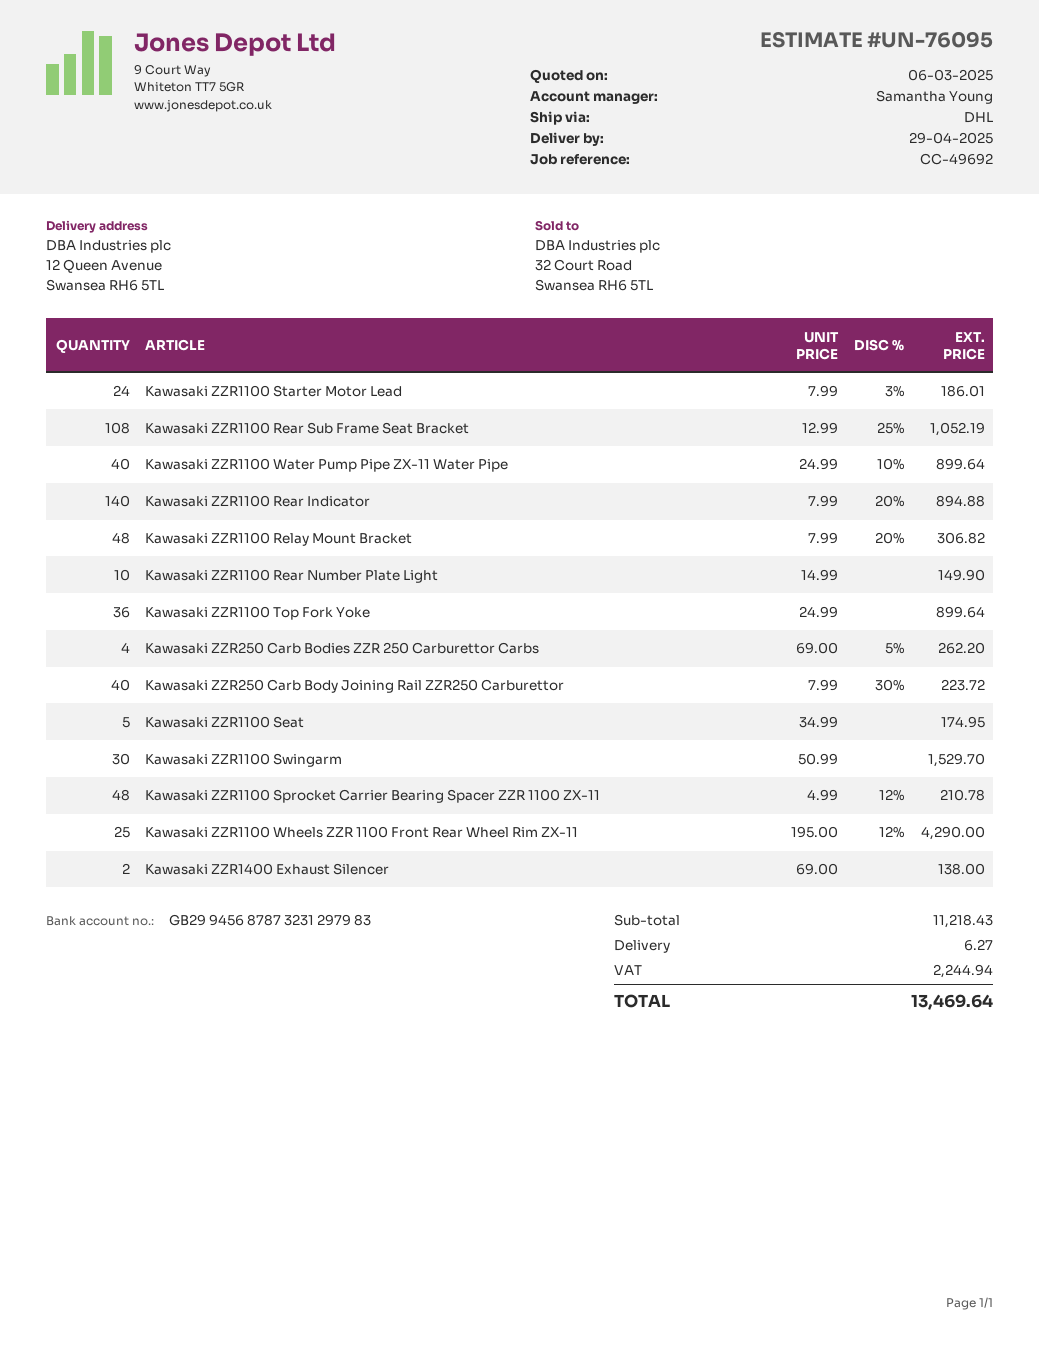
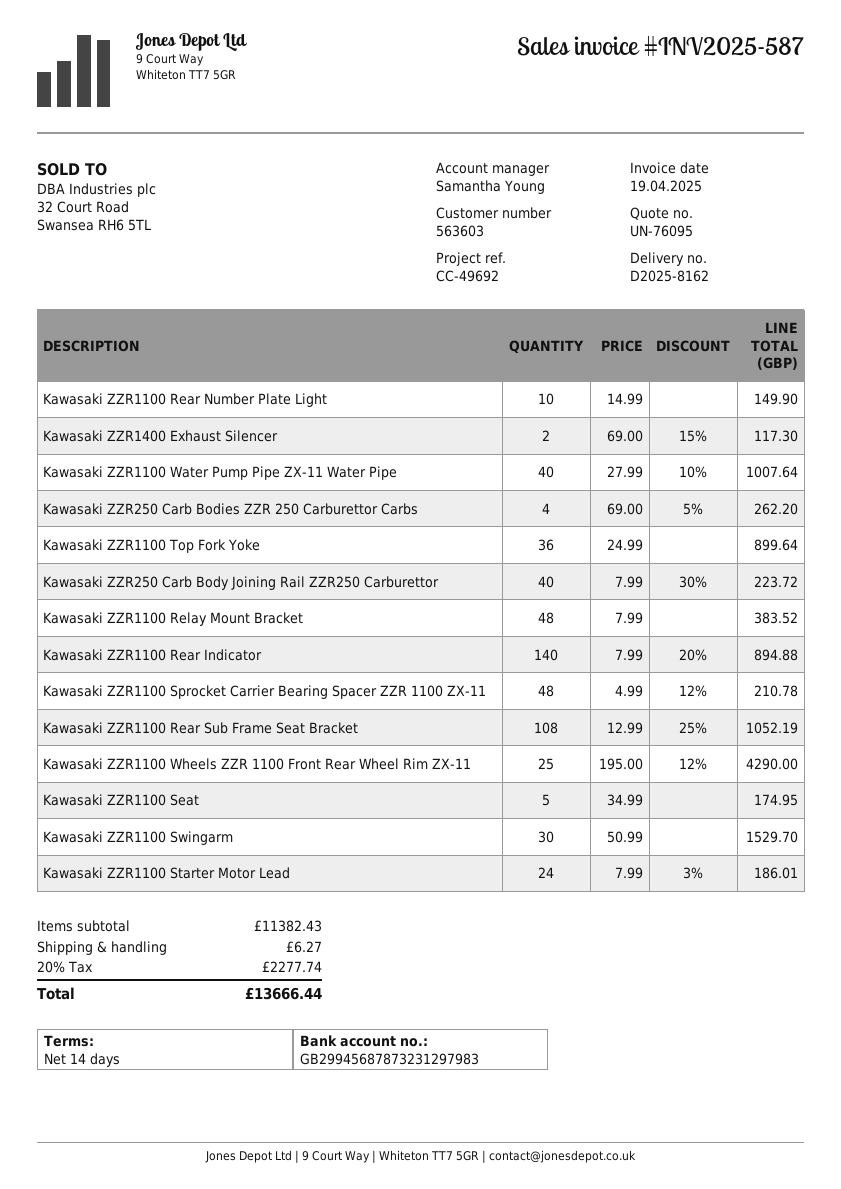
Kawasaki ZZR1100 Water Pump Pipe ZX-11 Water Pipe: 40 x 24.99 - 10% = 899.64 -> 40 x 27.99 - 10% = 1007.64
Kawasaki ZZR1100 Relay Mount Bracket: 48 x 7.99 - 20% = 306.82 -> 48 x 7.99 = 383.52
Kawasaki ZZR1400 Exhaust Silencer: 2 x 69.00 = 138.00 -> 2 x 69.00 - 15% = 117.30
subtotal: 11218.43 -> 11382.43
tax: 2244.94 -> 2277.74
total: 13469.64 -> 13666.44

